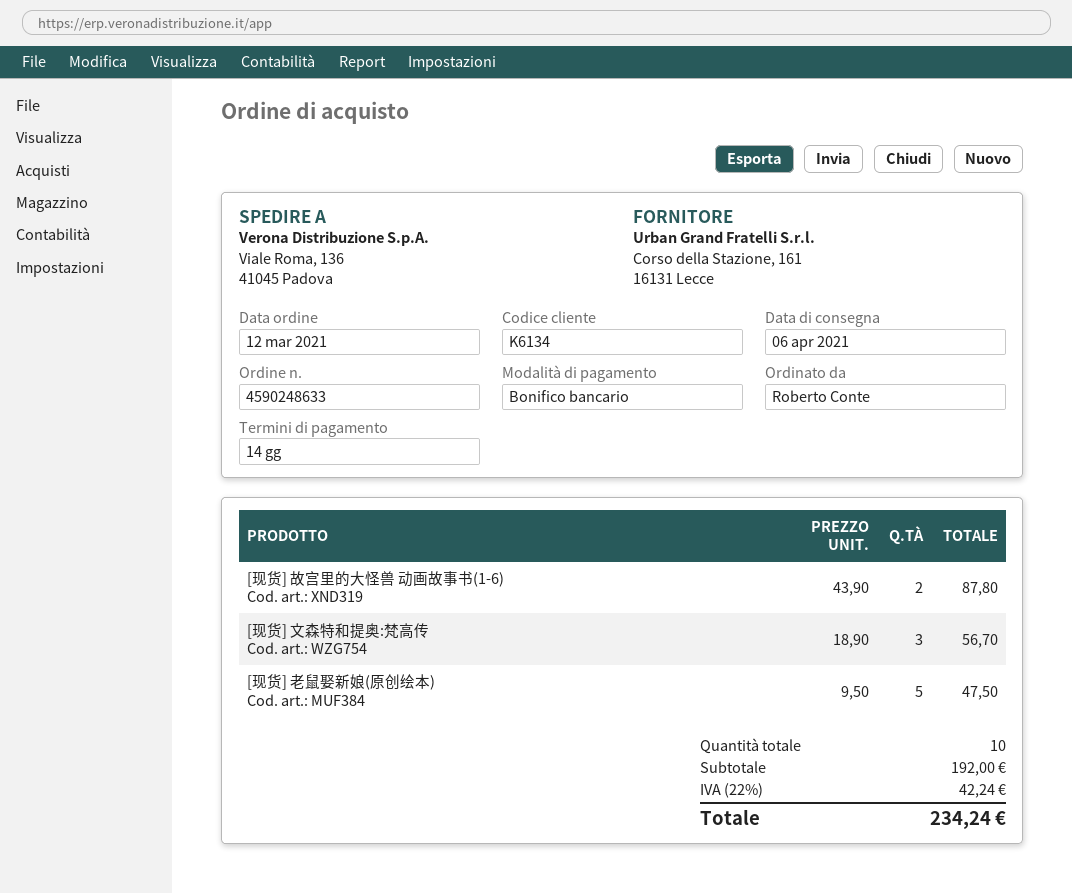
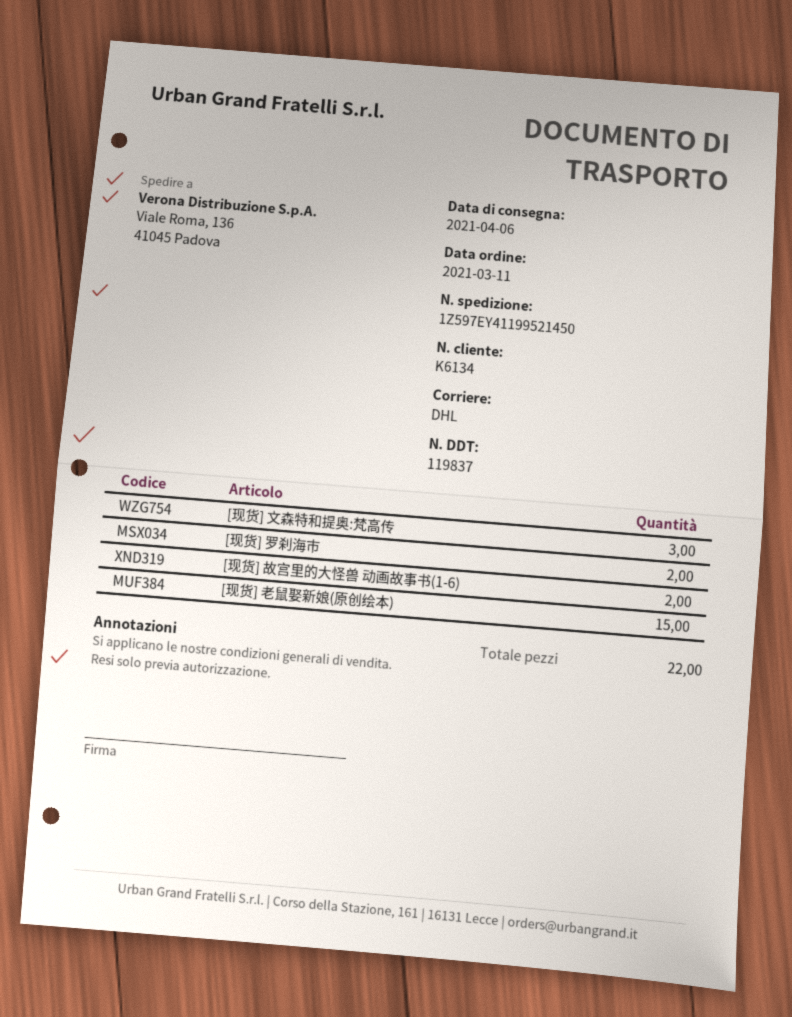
order date: 2021-03-12 -> 2021-03-11
[现货] 老鼠娶新娘(原创绘本): 5 -> 15
[现货] 罗刹海市: none -> 2
total quantity: 10 -> 22

